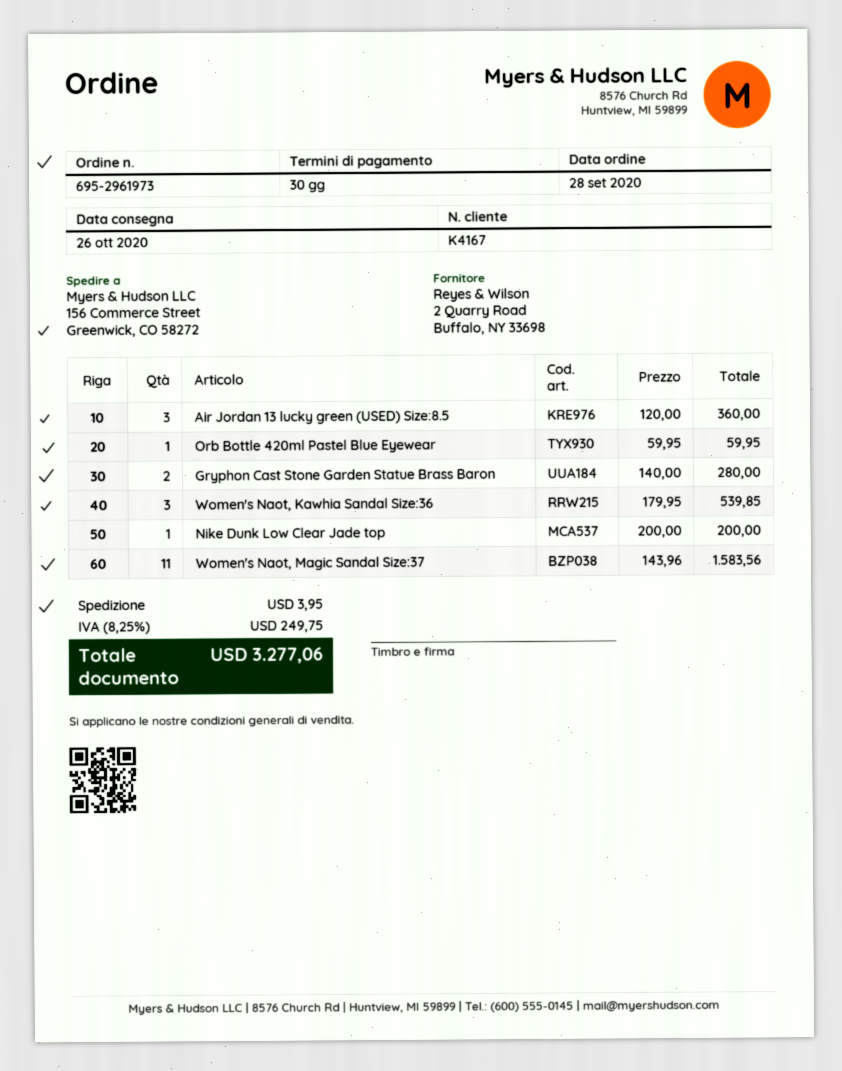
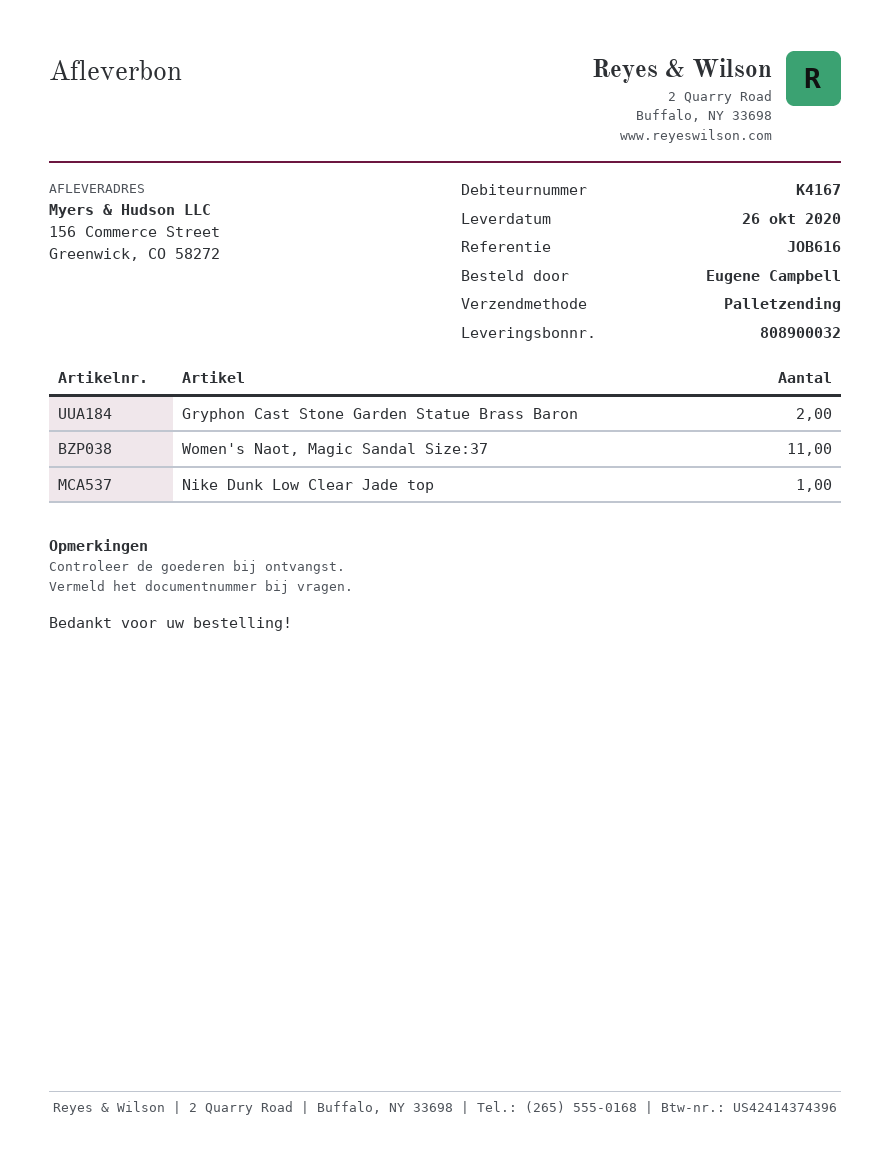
Air Jordan 13 lucky green (USED) Size:8.5: 3 -> none
Orb Bottle 420ml Pastel Blue Eyewear: 1 -> none
Women's Naot, Kawhia Sandal Size:36: 3 -> none

